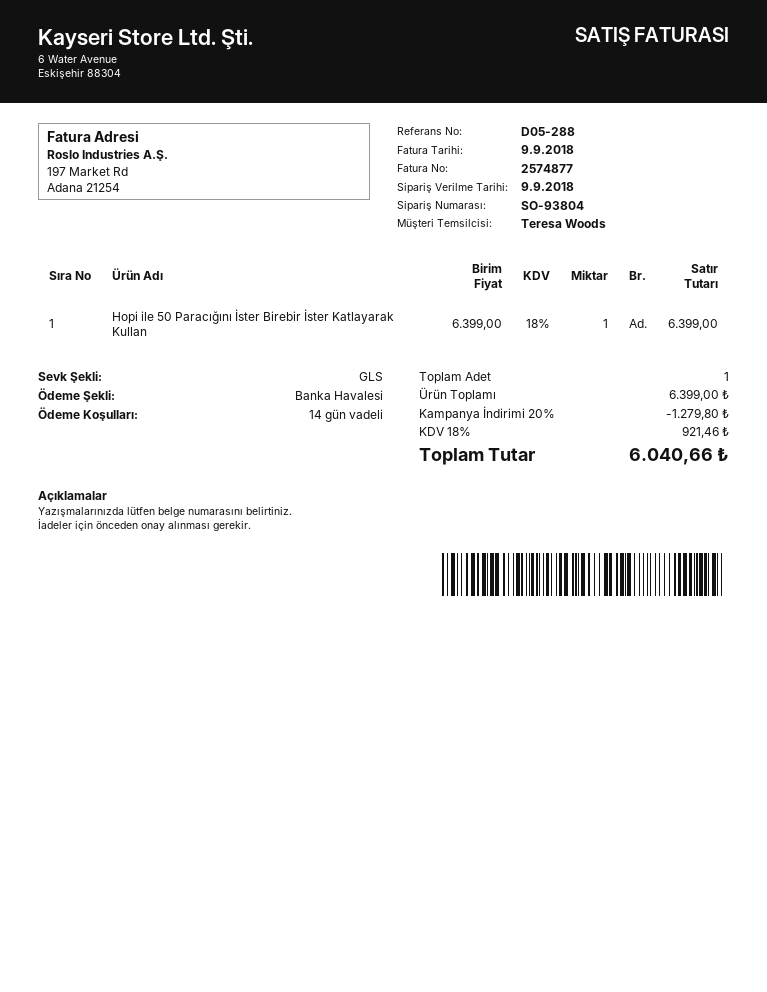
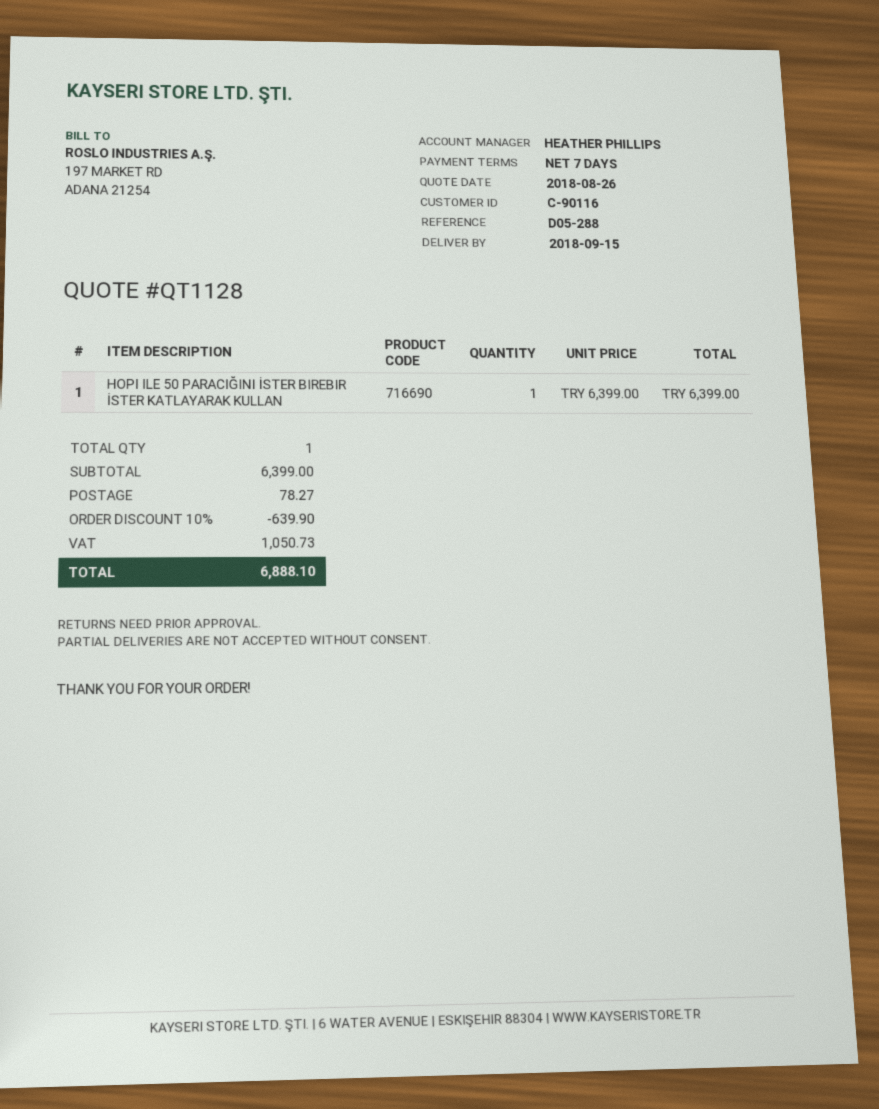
payment terms: 14 days -> 7 days
sales rep: Teresa Woods -> HEATHER PHILLIPS
discount: 20% = 1279.80 -> 10% = 639.90
shipping: none -> 78.27
tax: 921.46 -> 1050.73
total: 6040.66 -> 6888.10

